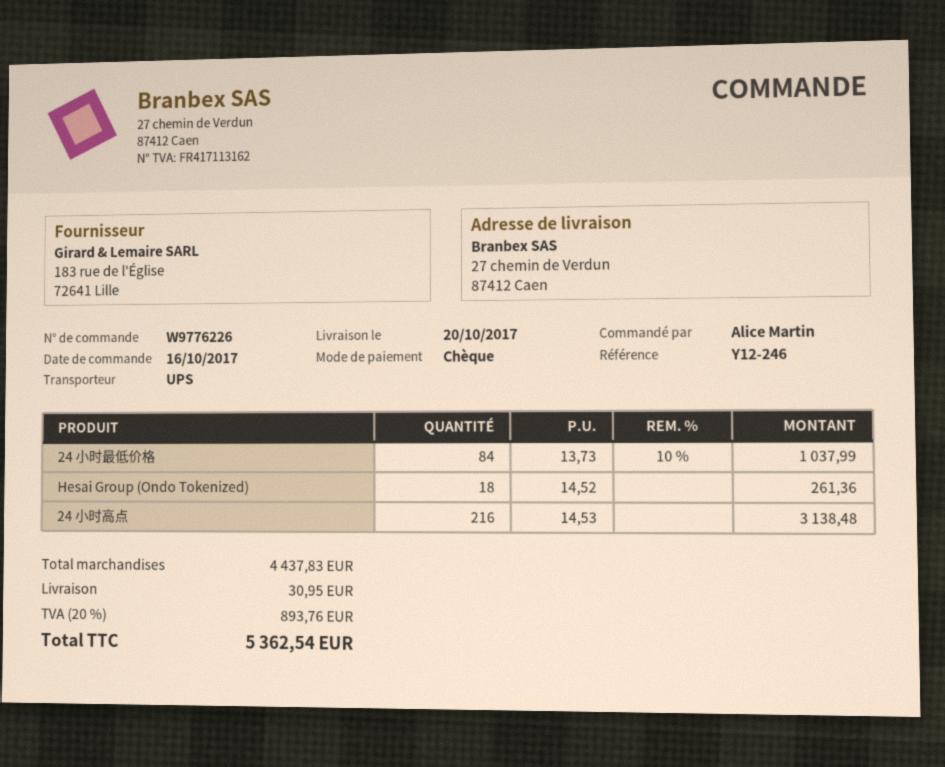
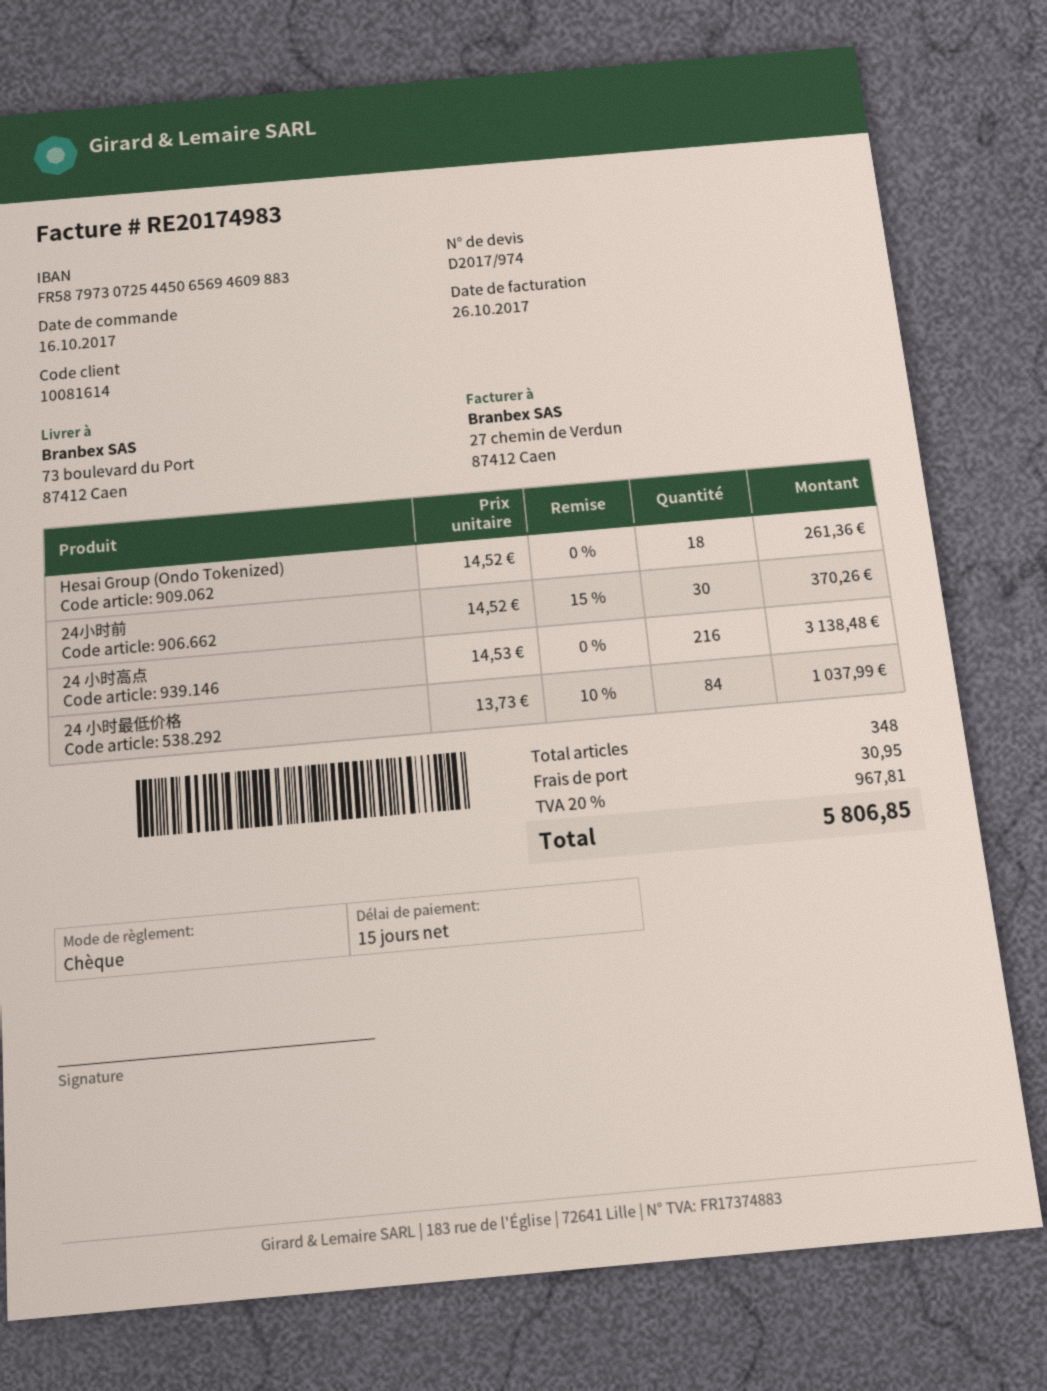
ship to: 27 chemin de Verdun, 87412 Caen -> 73 boulevard du Port, 87412 Caen
24小时前: none -> 30 x 14.52 - 15% = 370.26
tax: 20% = 893.76 -> 20% = 967.81
total: 5362.54 -> 5806.85

